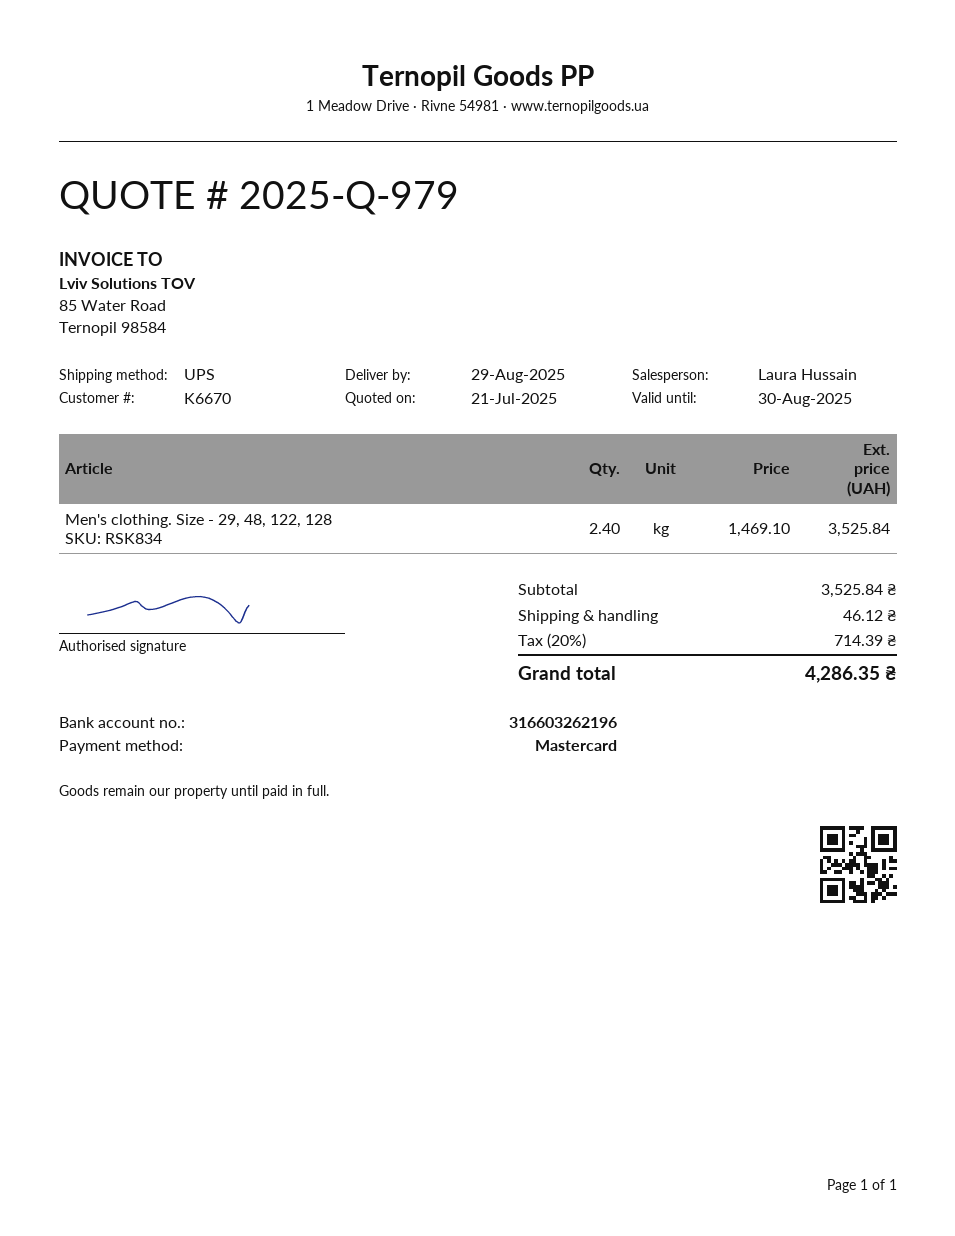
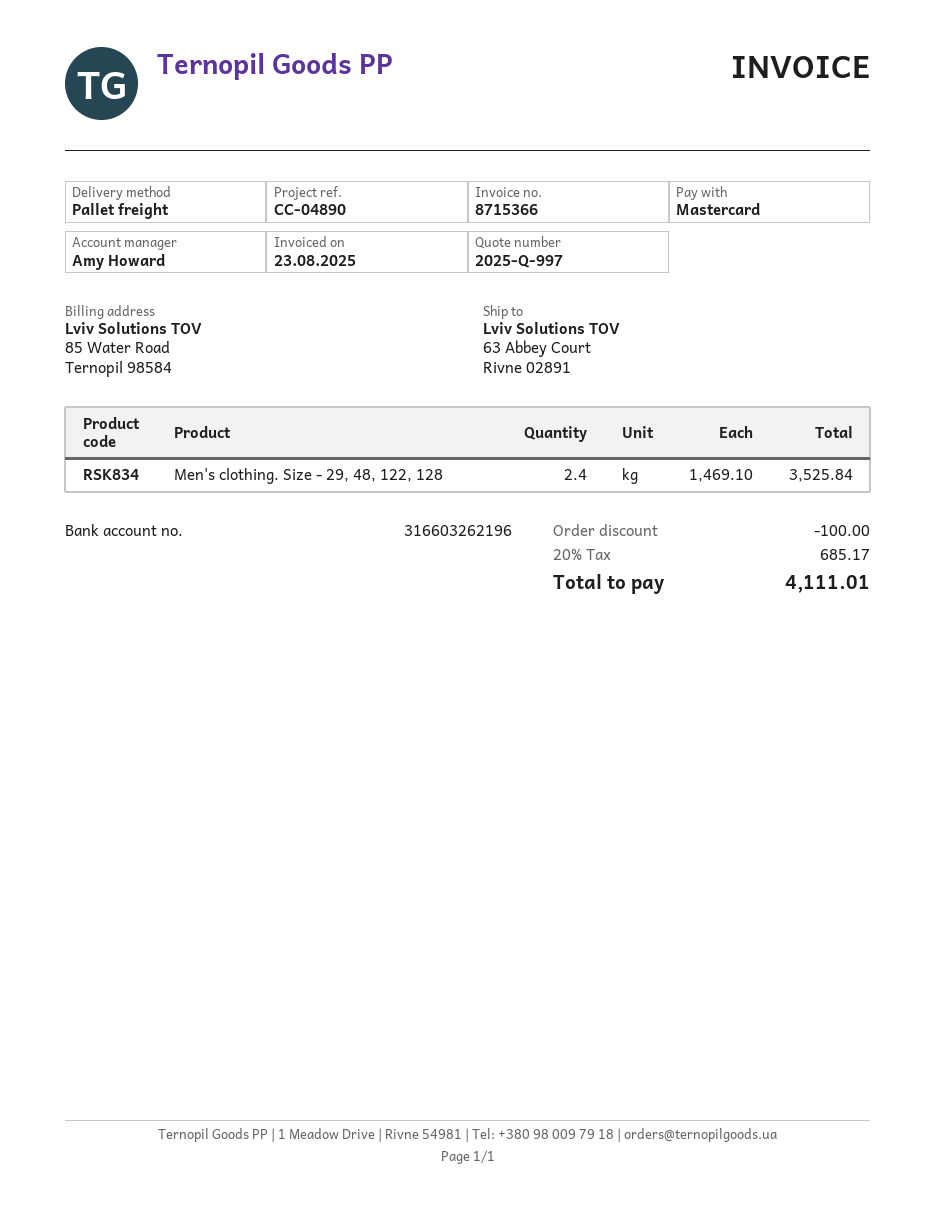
quote number: 2025-Q-979 -> 2025-Q-997
sales rep: Laura Hussain -> Amy Howard
shipping method: UPS -> pallet freight
discount: none -> 100.00
shipping: 46.12 -> none
tax: 20% = 714.39 -> 20% = 685.17
total: 4286.35 -> 4111.01

